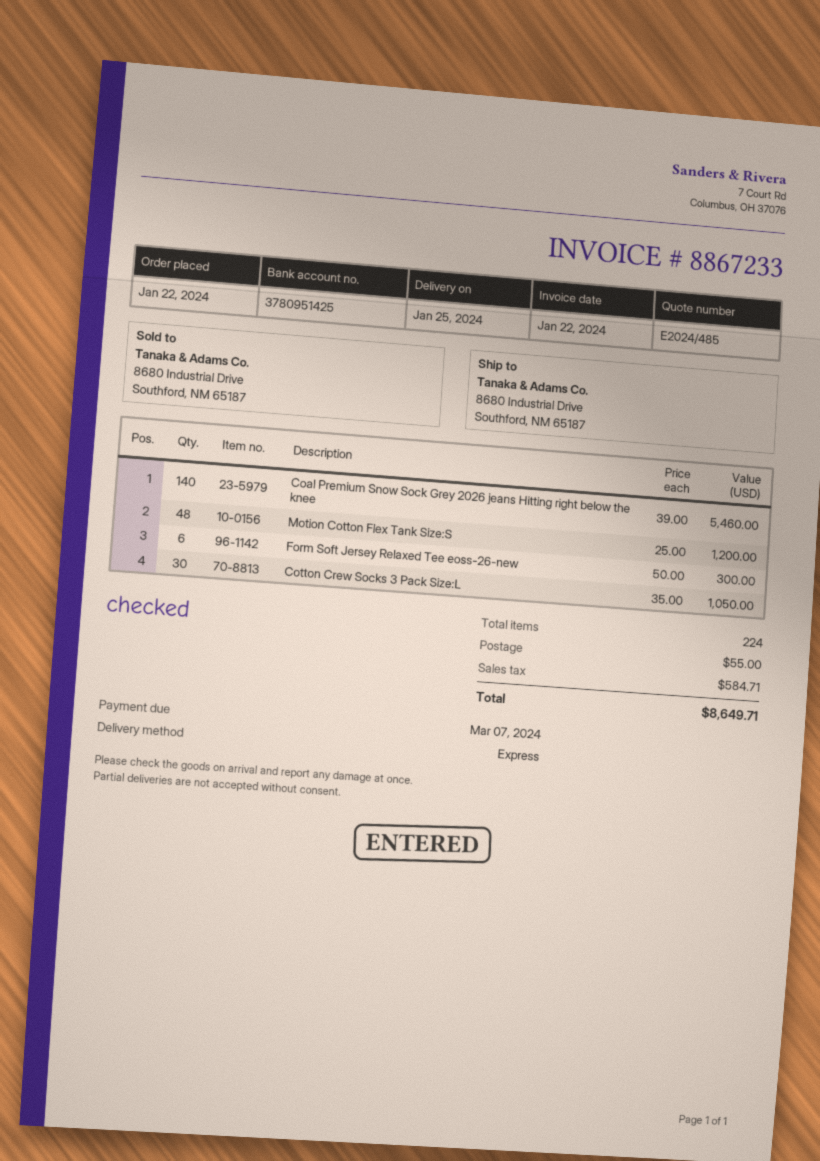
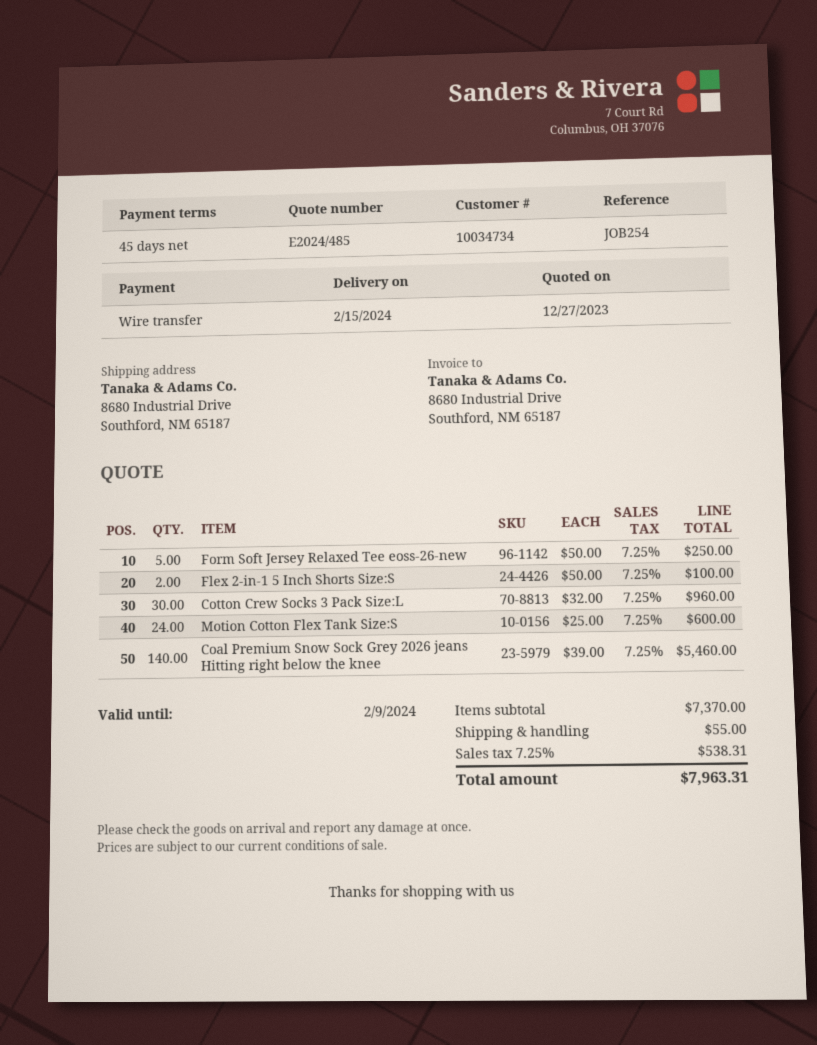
delivery date: 2024-01-25 -> 2024-02-15
Motion Cotton Flex Tank Size:S: 48 x 25.00 = 1200.00 -> 24 x 25.00 = 600.00
Form Soft Jersey Relaxed Tee eoss-26-new: 6 x 50.00 = 300.00 -> 5 x 50.00 = 250.00
Cotton Crew Socks 3 Pack Size:L: 30 x 35.00 = 1050.00 -> 30 x 32.00 = 960.00
Flex 2-in-1 5 Inch Shorts Size:S: none -> 2 x 50.00 = 100.00
tax: 584.71 -> 538.31
total: 8649.71 -> 7963.31

